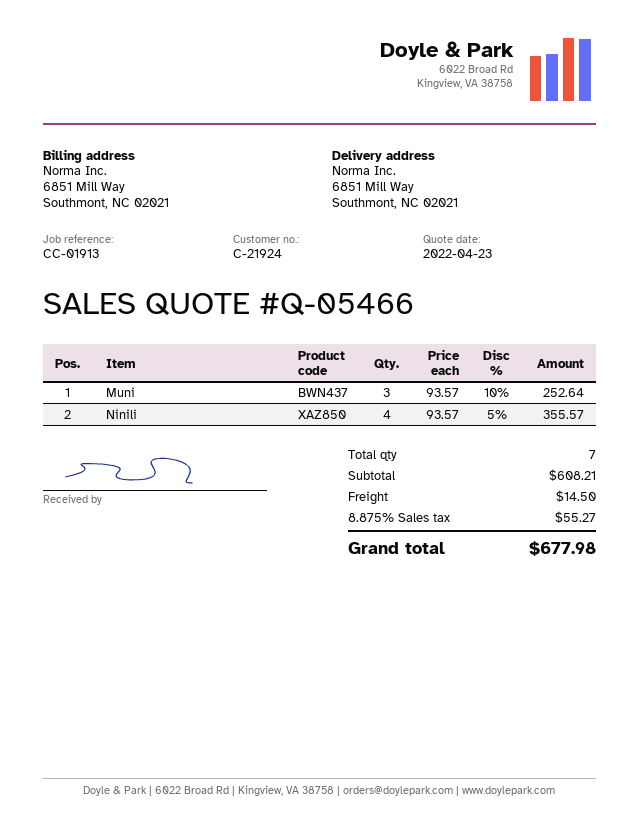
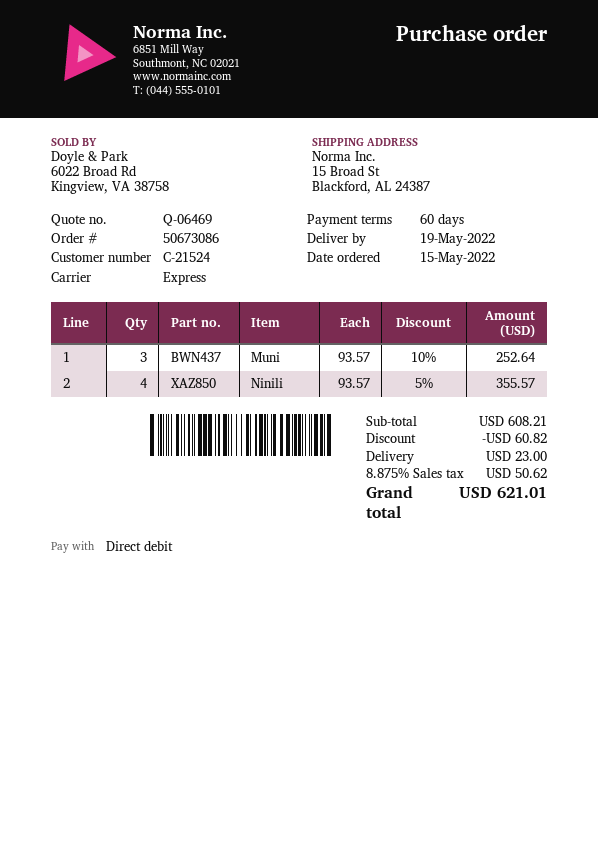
quote number: Q-05466 -> Q-06469
customer number: C-21924 -> C-21524
ship to: 6851 Mill Way, Southmont, NC 02021 -> 15 Broad St, Blackford, AL 24387
discount: none -> 60.82
shipping: 14.50 -> 23.00
tax: 8.875% = 55.27 -> 8.875% = 50.62
total: 677.98 -> 621.01

